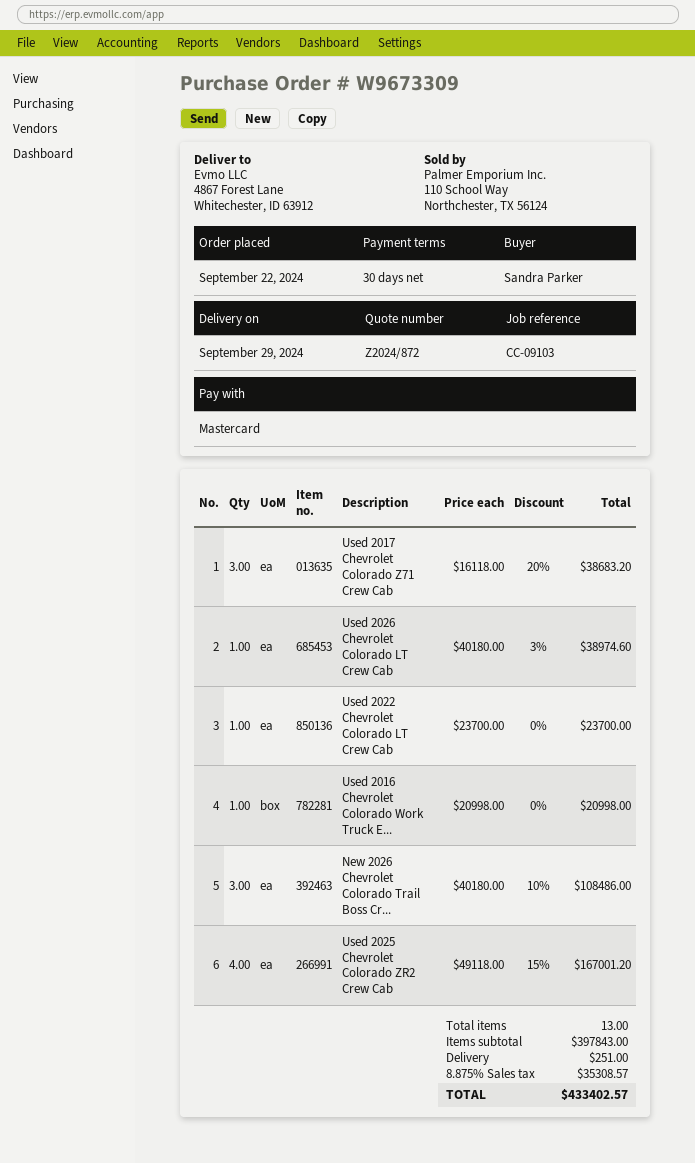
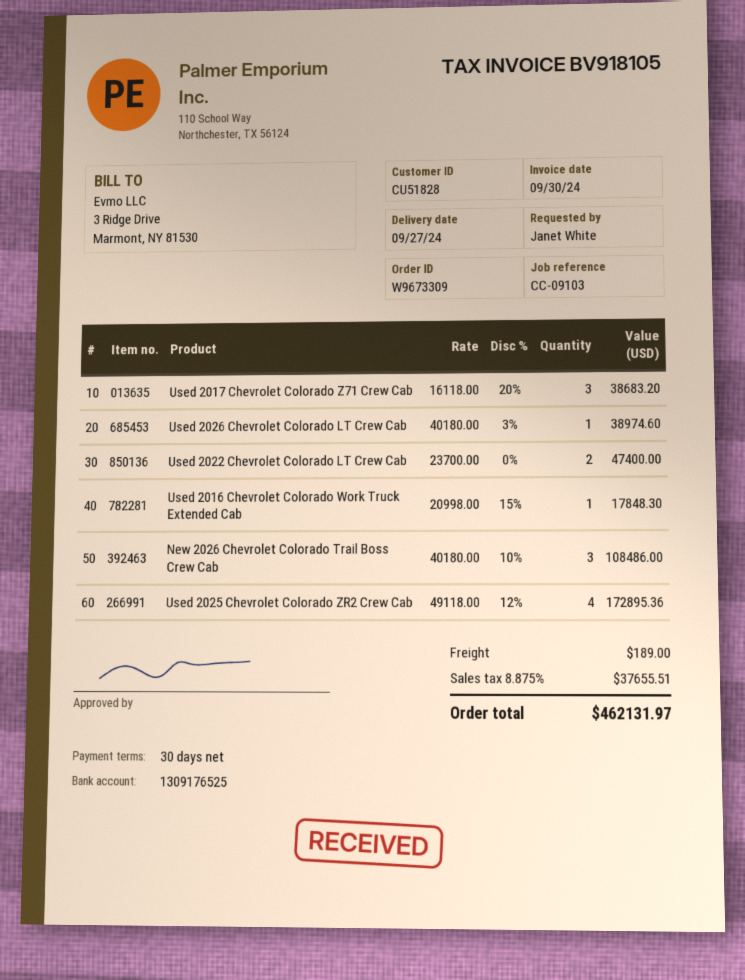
delivery date: 2024-09-29 -> 2024-09-27
ordered by: Sandra Parker -> Janet White
Used 2022 Chevrolet Colorado LT Crew Cab: 1 x 23700.00 = 23700.00 -> 2 x 23700.00 = 47400.00
Used 2016 Chevrolet Colorado Work Truck E...: 1 x 20998.00 = 20998.00 -> 1 x 20998.00 - 15% = 17848.30
Used 2025 Chevrolet Colorado ZR2 Crew Cab: 4 x 49118.00 - 15% = 167001.20 -> 4 x 49118.00 - 12% = 172895.36
shipping: 251.00 -> 189.00
tax: 8.875% = 35308.57 -> 8.875% = 37655.51
total: 433402.57 -> 462131.97

